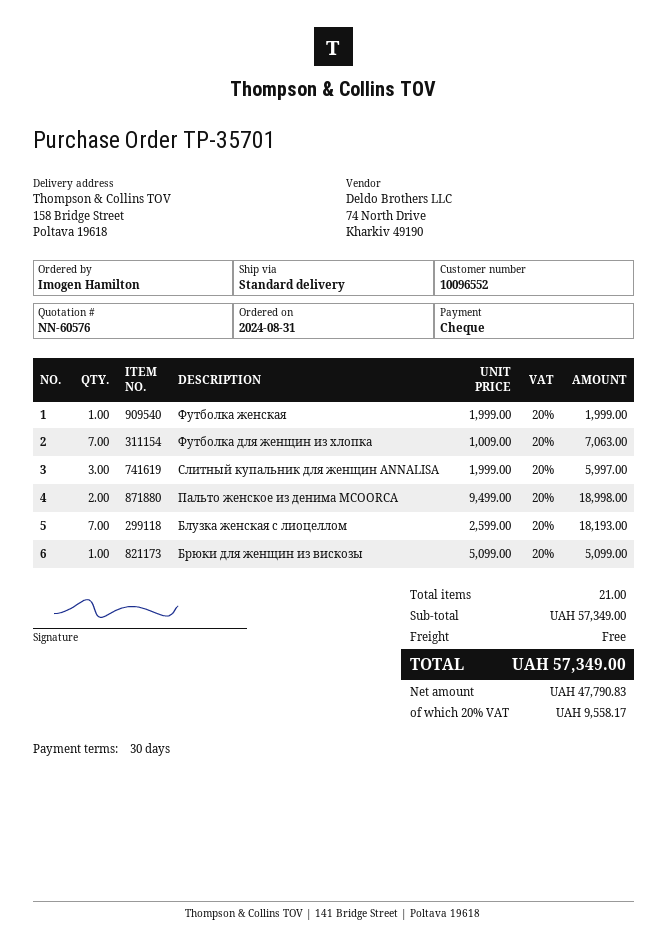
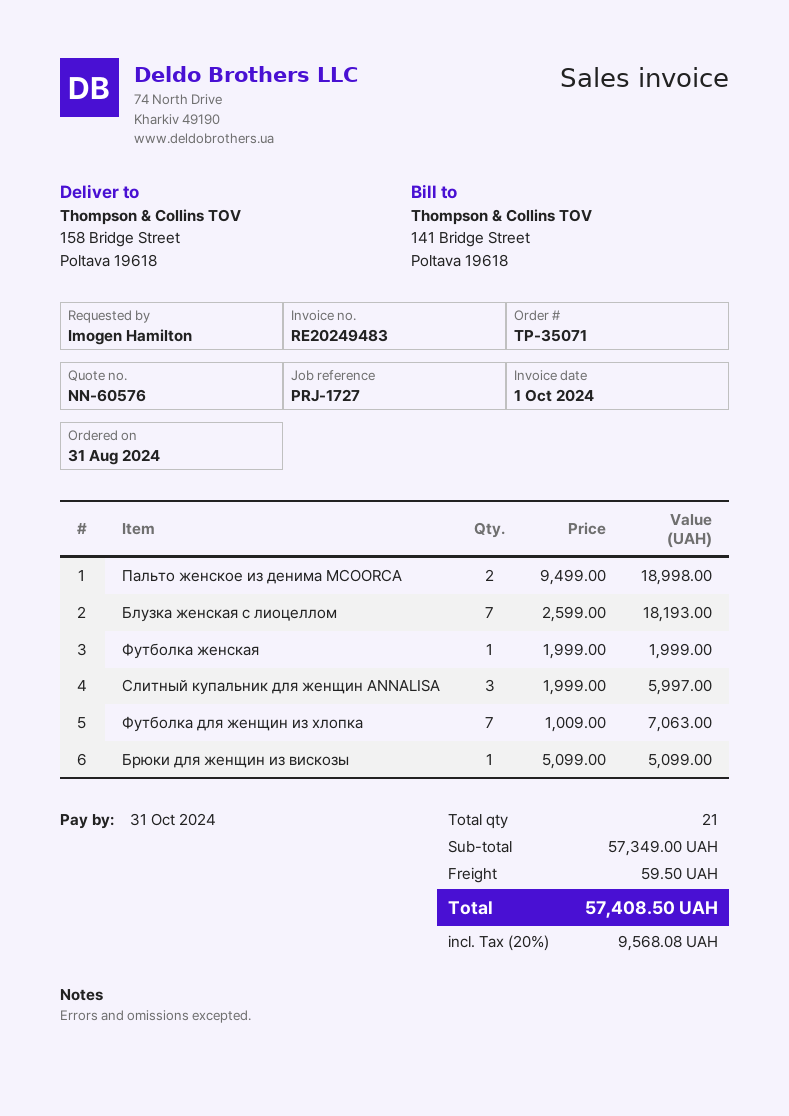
order number: TP-35701 -> TP-35071
shipping: 0.00 -> 59.50
tax: 20% = 9558.17 -> 20% = 9568.08
total: 57349.00 -> 57408.50

